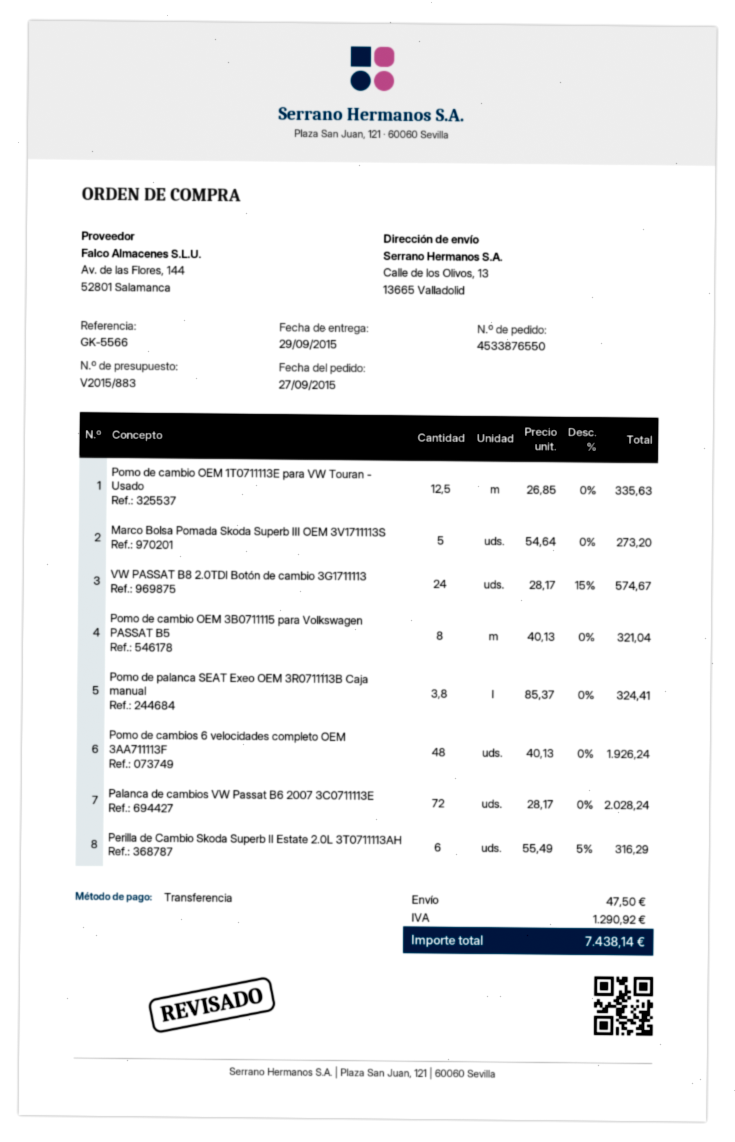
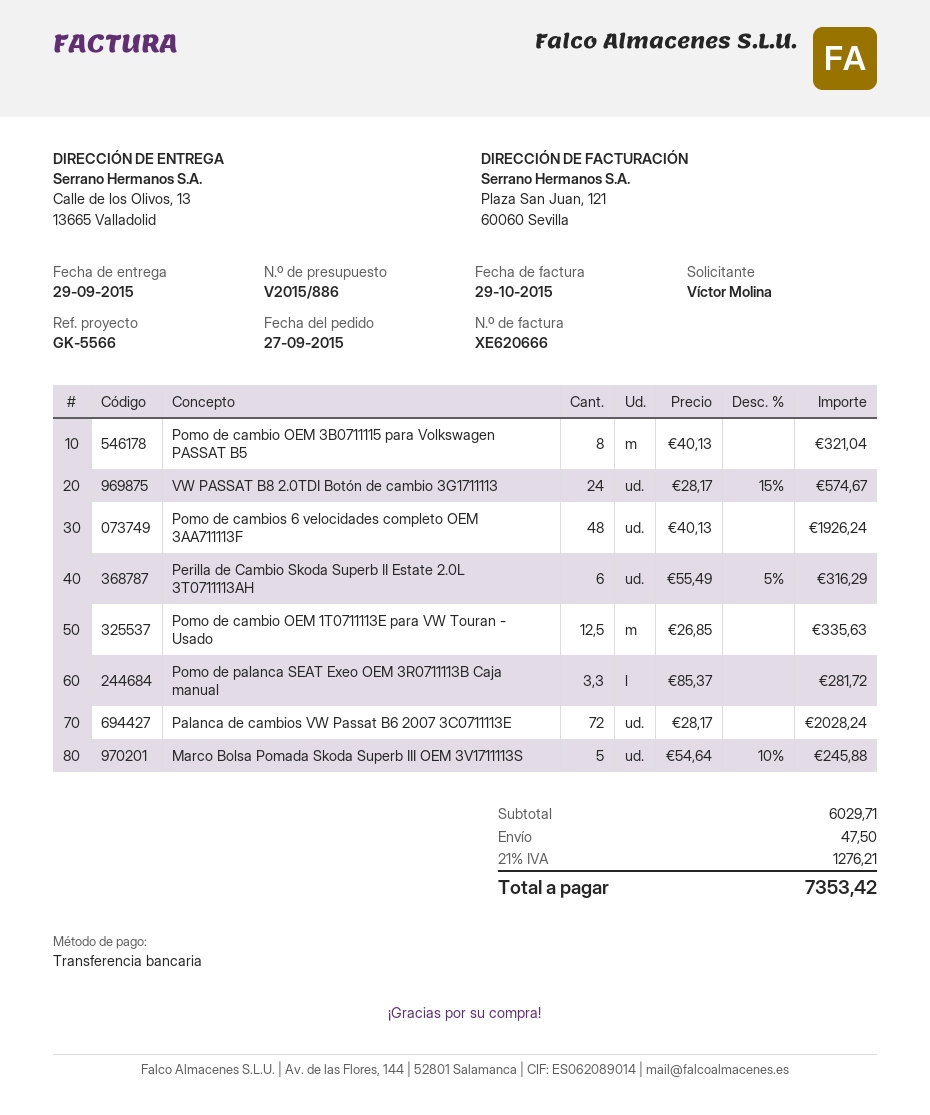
quote number: V2015/883 -> V2015/886
Marco Bolsa Pomada Skoda Superb III OEM 3V1711113S: 5 x 54.64 = 273.20 -> 5 x 54.64 - 10% = 245.88
Pomo de palanca SEAT Exeo OEM 3R0711113B Caja manual: 3.8 x 85.37 = 324.41 -> 3.3 x 85.37 = 281.72
tax: 1290.92 -> 1276.21
total: 7438.14 -> 7353.42

